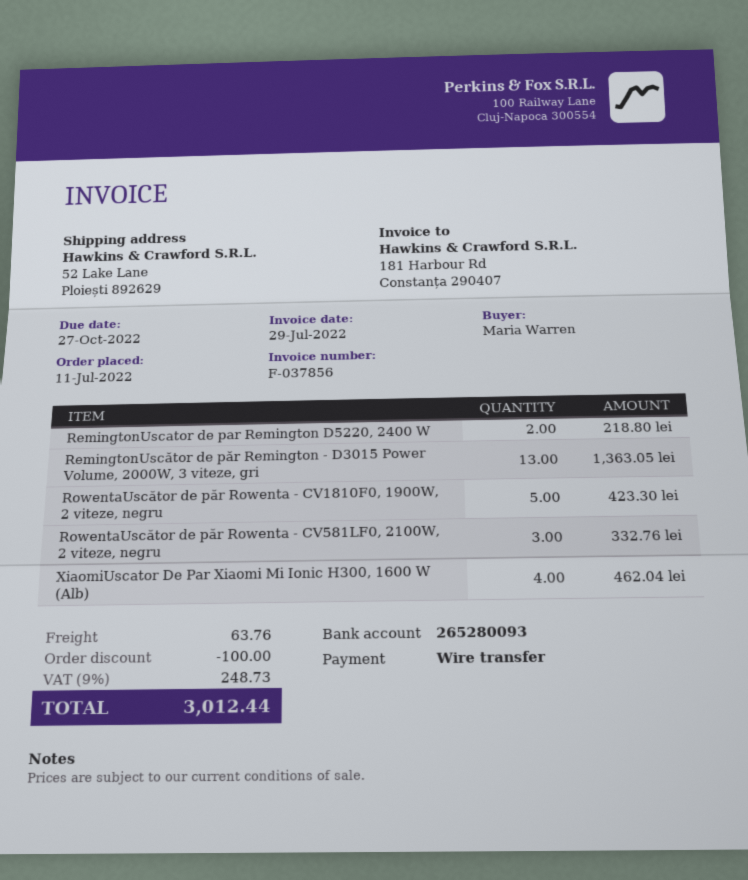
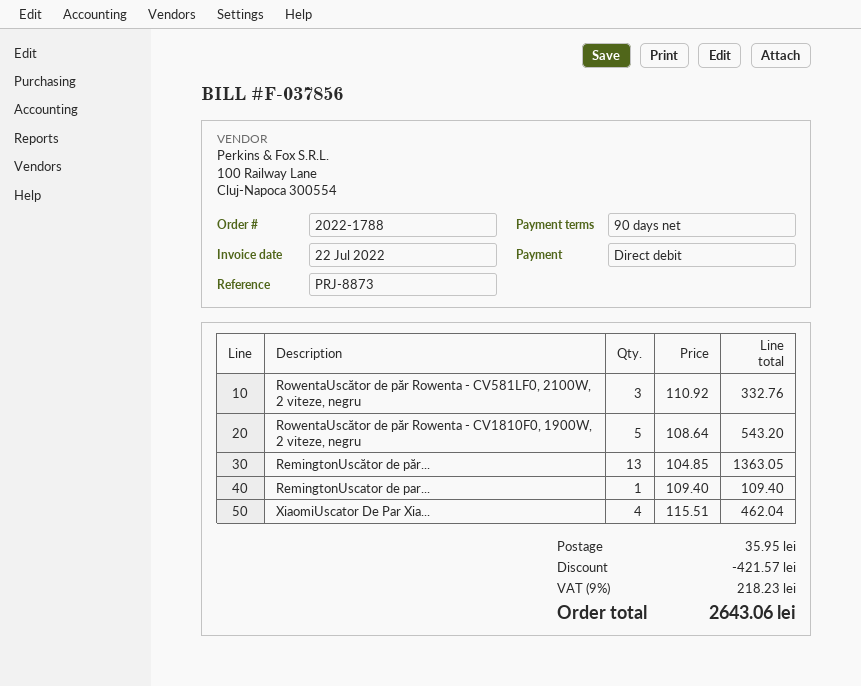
invoice date: 2022-07-29 -> 2022-07-22
payment method: bank transfer -> direct debit
RemingtonUscator de par Remington D5220, 2400 W: 2 for 218.80 -> 1 for 109.40
RowentaUscător de păr Rowenta - CV1810F0, 1900W, 2 viteze, negru: 5 for 423.30 -> 5 for 543.20
discount: 100.00 -> 421.57
shipping: 63.76 -> 35.95
tax: 9% = 248.73 -> 9% = 218.23
total: 3012.44 -> 2643.06

